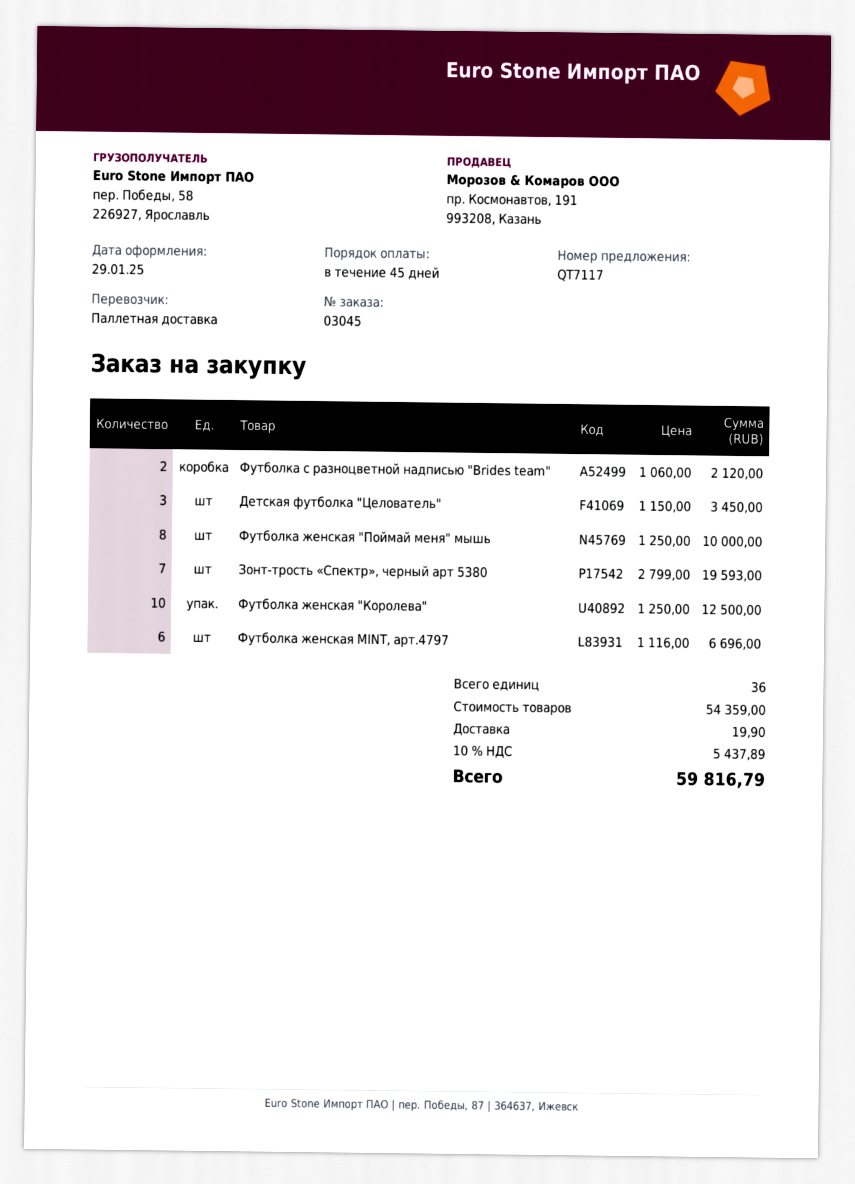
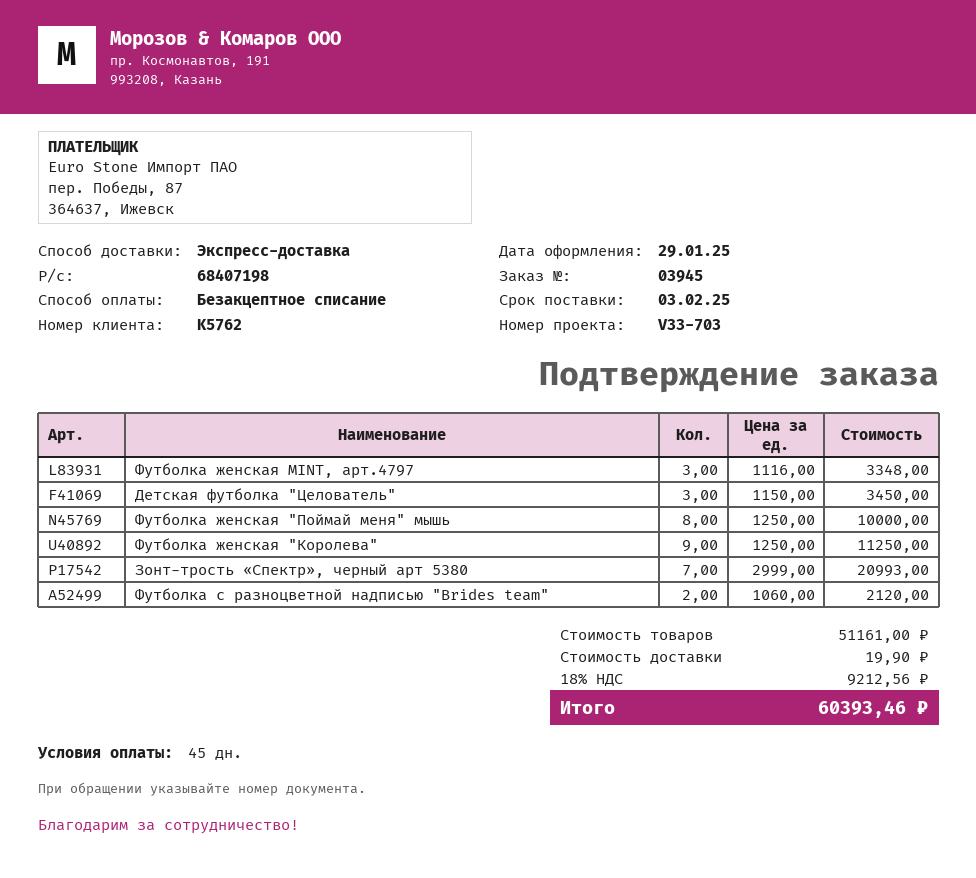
order number: 03045 -> 03945
shipping method: pallet freight -> express
Зонт-трость «Спектр», черный арт 5380: 7 x 2799.00 = 19593.00 -> 7 x 2999.00 = 20993.00
Футболка женская "Королева": 10 x 1250.00 = 12500.00 -> 9 x 1250.00 = 11250.00
Футболка женская MINT, арт.4797: 6 x 1116.00 = 6696.00 -> 3 x 1116.00 = 3348.00
subtotal: 54359.00 -> 51161.00
tax: 10% = 5437.89 -> 18% = 9212.56
total: 59816.79 -> 60393.46

